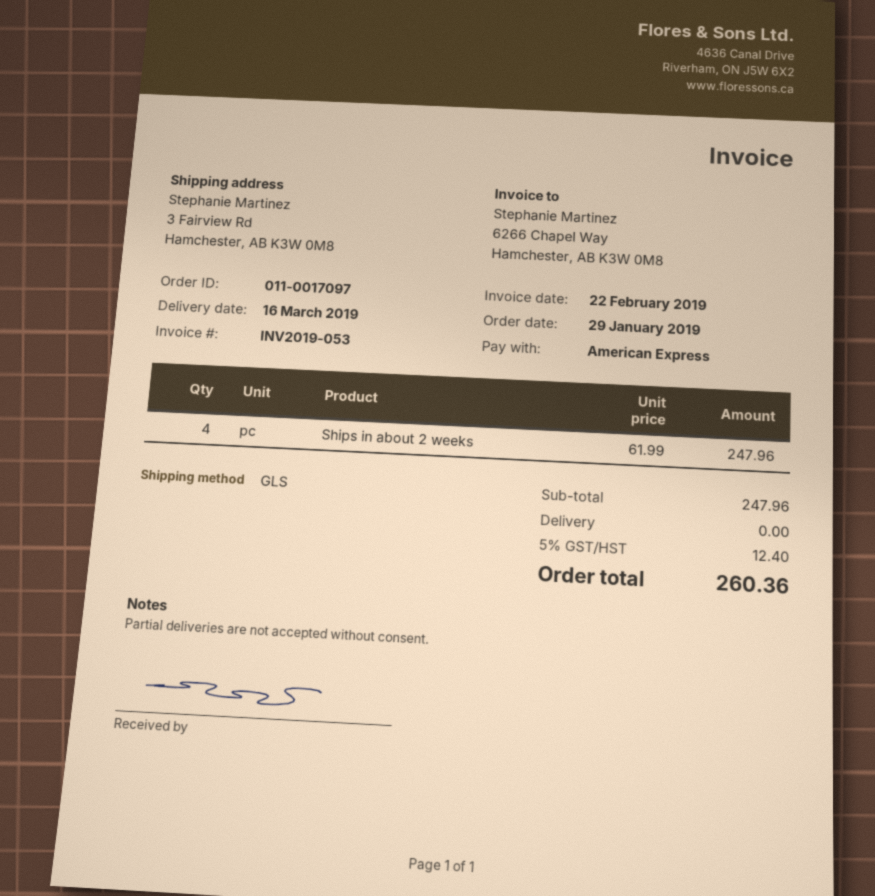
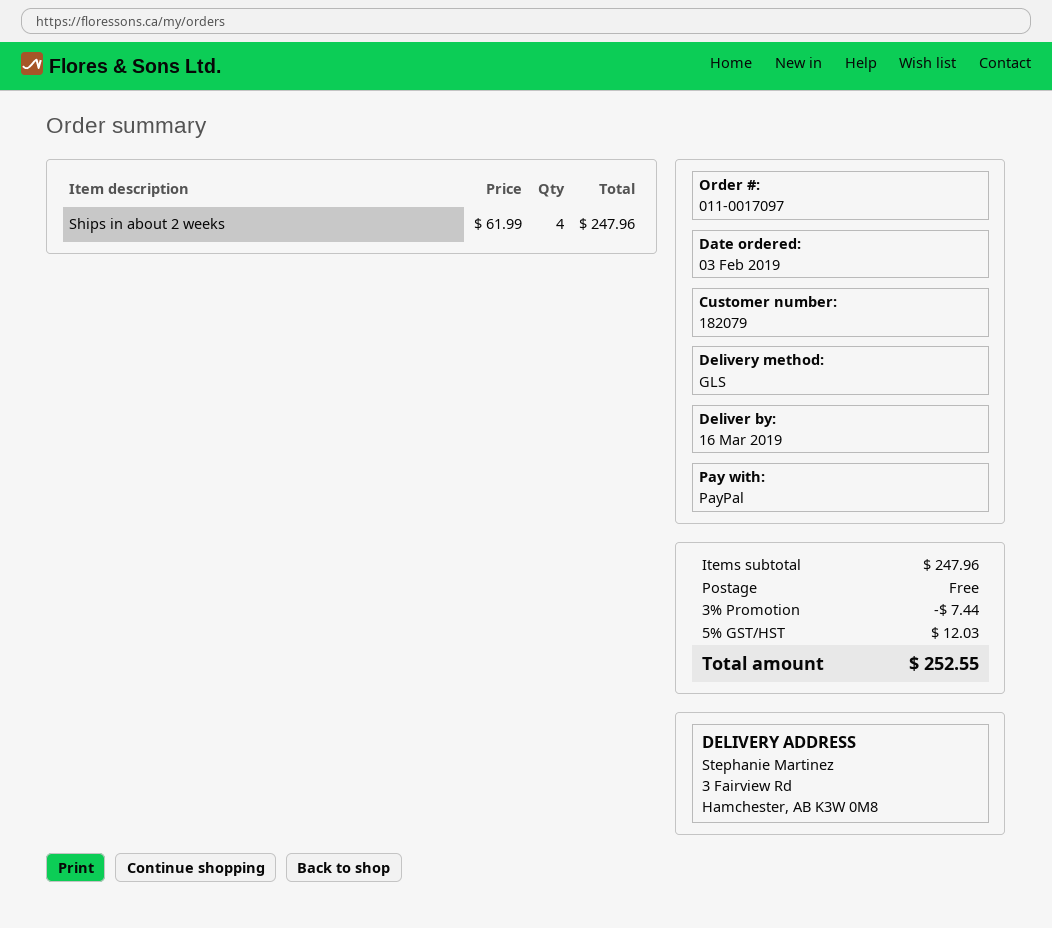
order date: 2019-01-29 -> 2019-02-03
payment method: American Express -> PayPal
discount: none -> 3% = 7.44
tax: 5% = 12.40 -> 5% = 12.03
total: 260.36 -> 252.55

